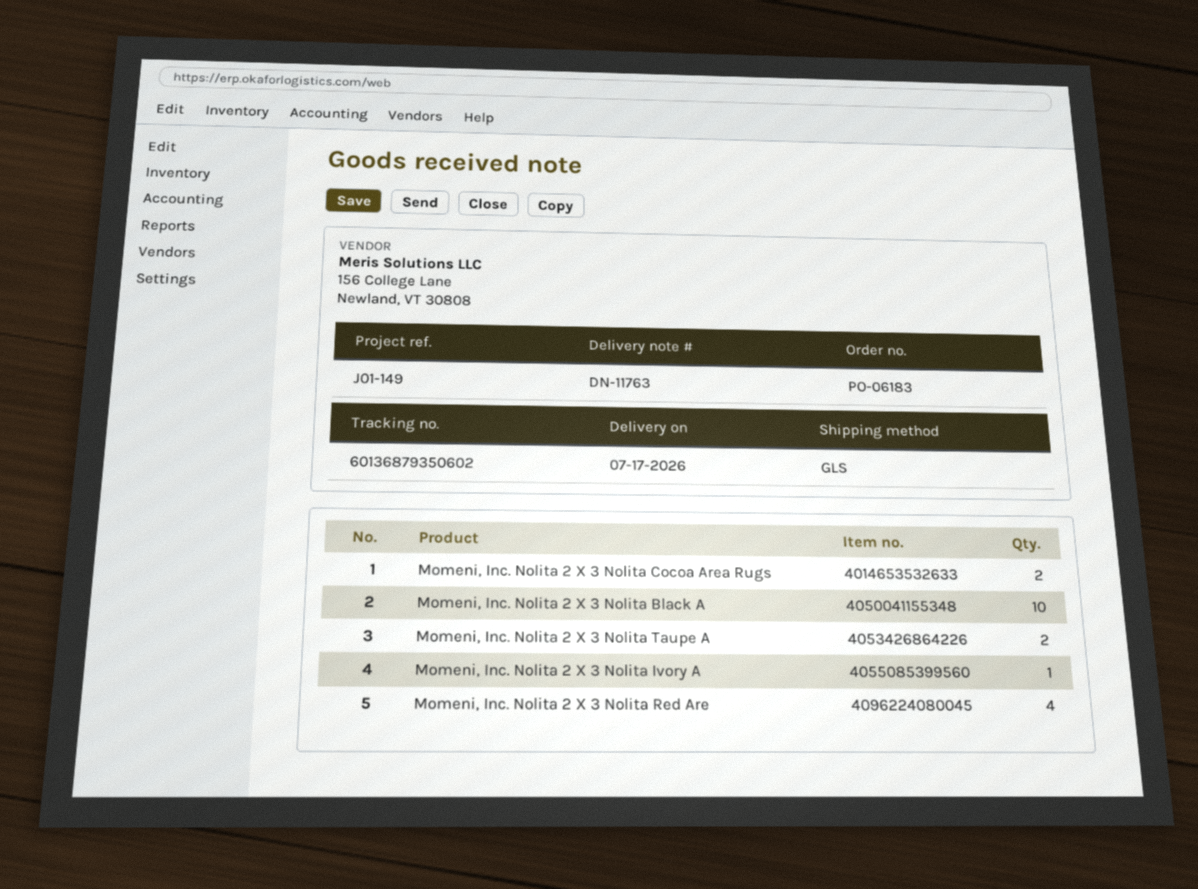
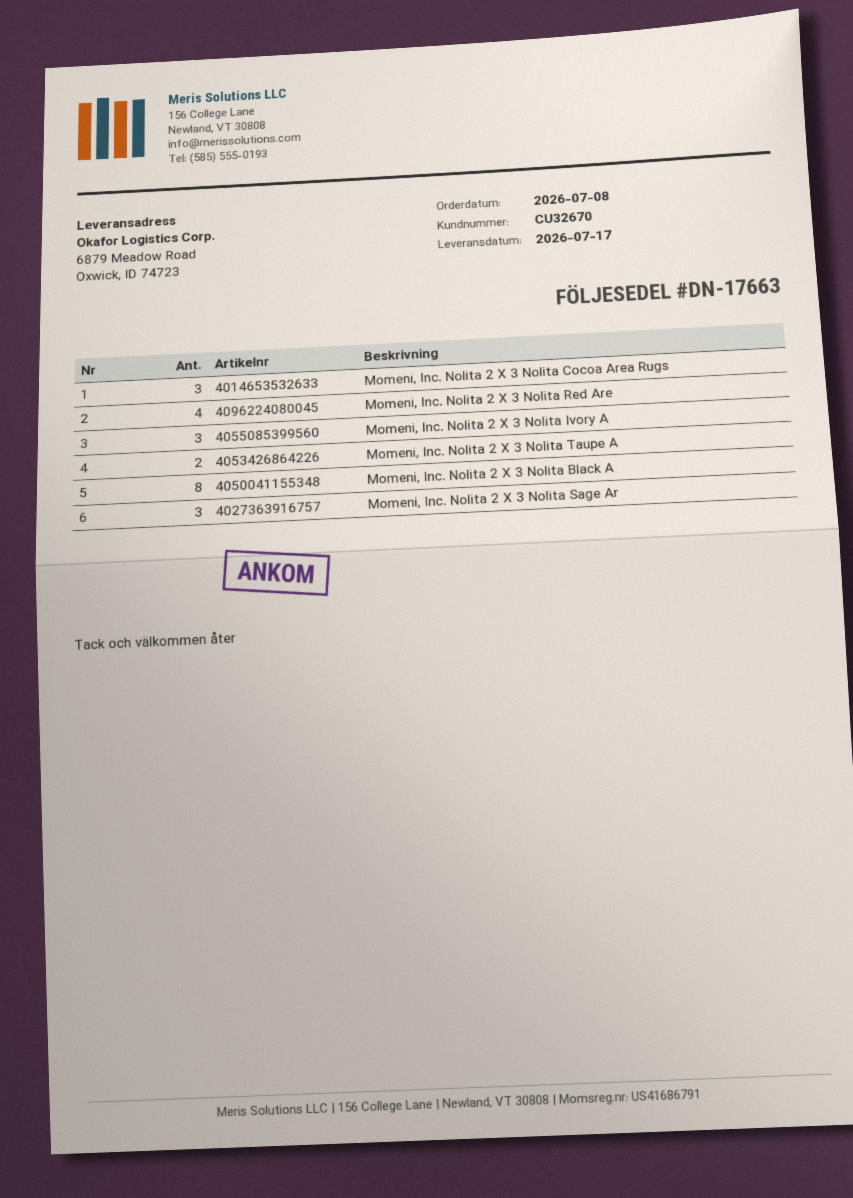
delivery note number: DN-11763 -> DN-17663
Momeni, Inc. Nolita 2 X 3 Nolita Cocoa Area Rugs: 2 -> 3
Momeni, Inc. Nolita 2 X 3 Nolita Black A: 10 -> 8
Momeni, Inc. Nolita 2 X 3 Nolita Ivory A: 1 -> 3
Momeni, Inc. Nolita 2 X 3 Nolita Sage Ar: none -> 3

